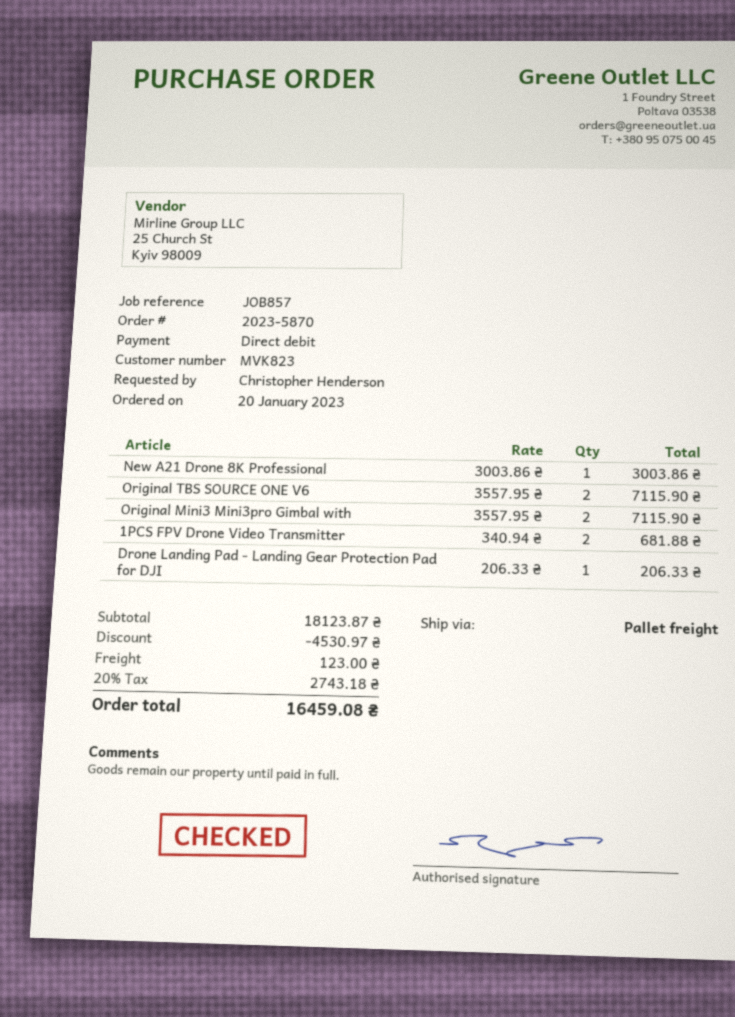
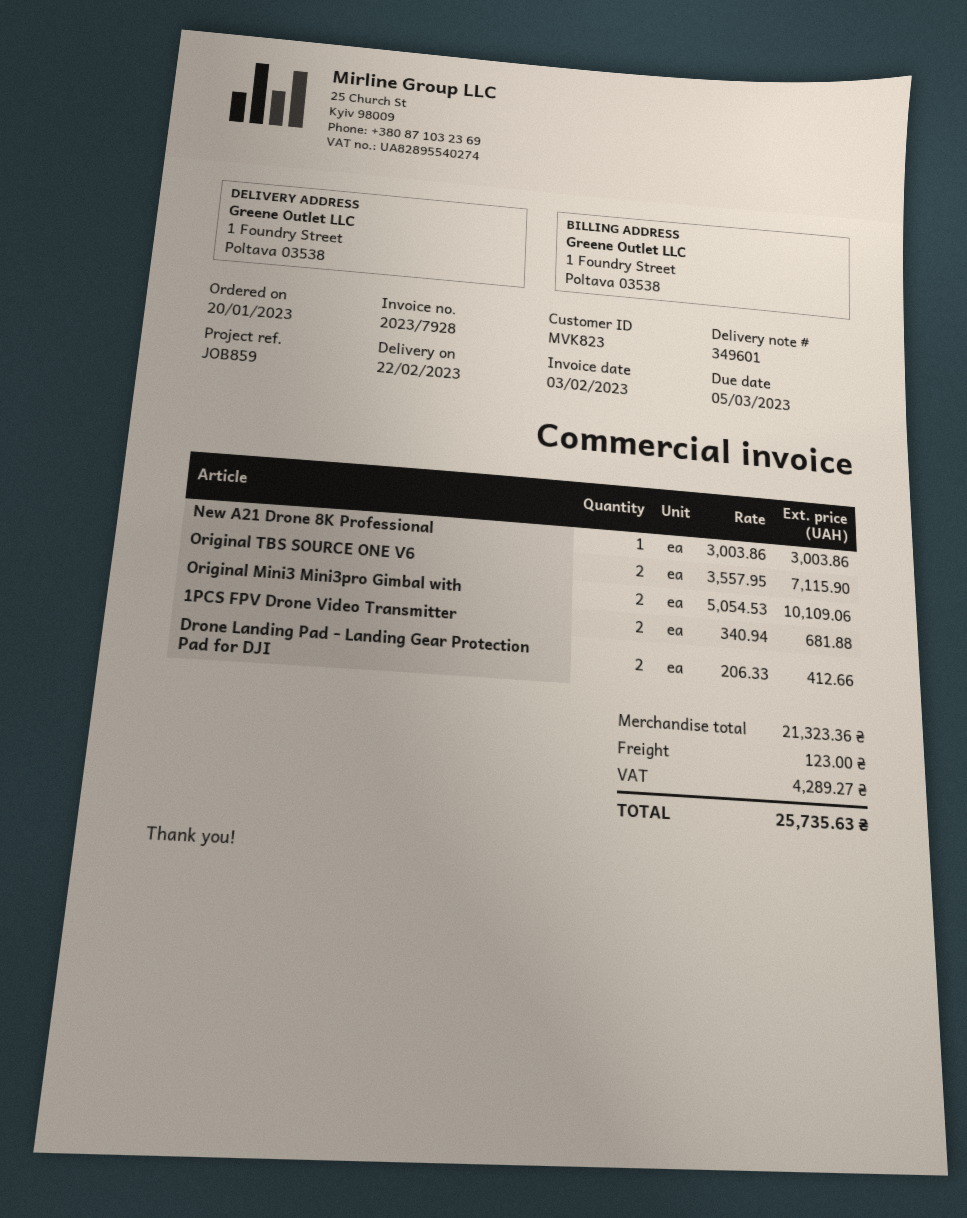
reference: JOB857 -> JOB859
Original Mini3 Mini3pro Gimbal with: 2 x 3557.95 = 7115.90 -> 2 x 5054.53 = 10109.06
Drone Landing Pad - Landing Gear Protection Pad for DJI: 1 x 206.33 = 206.33 -> 2 x 206.33 = 412.66
subtotal: 18123.87 -> 21323.36
discount: 4530.97 -> none
tax: 2743.18 -> 4289.27
total: 16459.08 -> 25735.63

